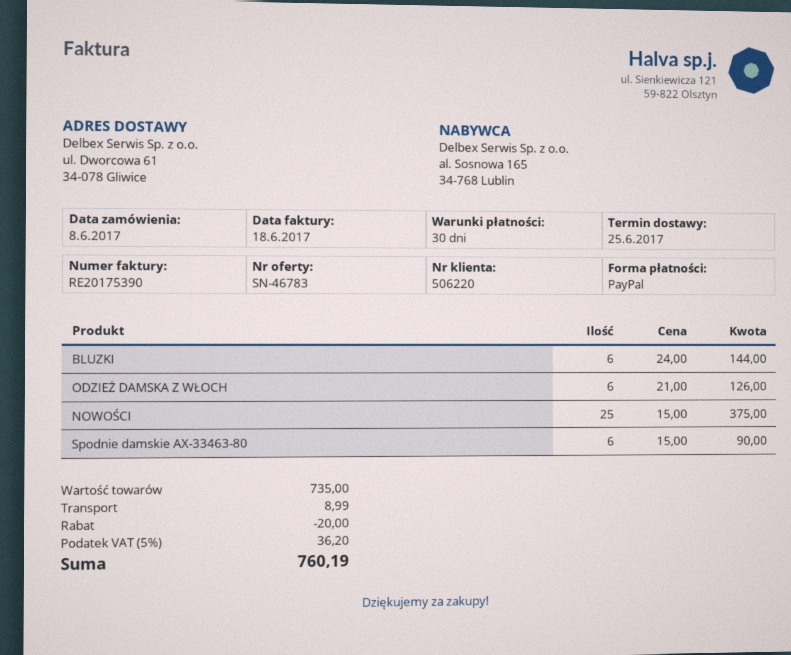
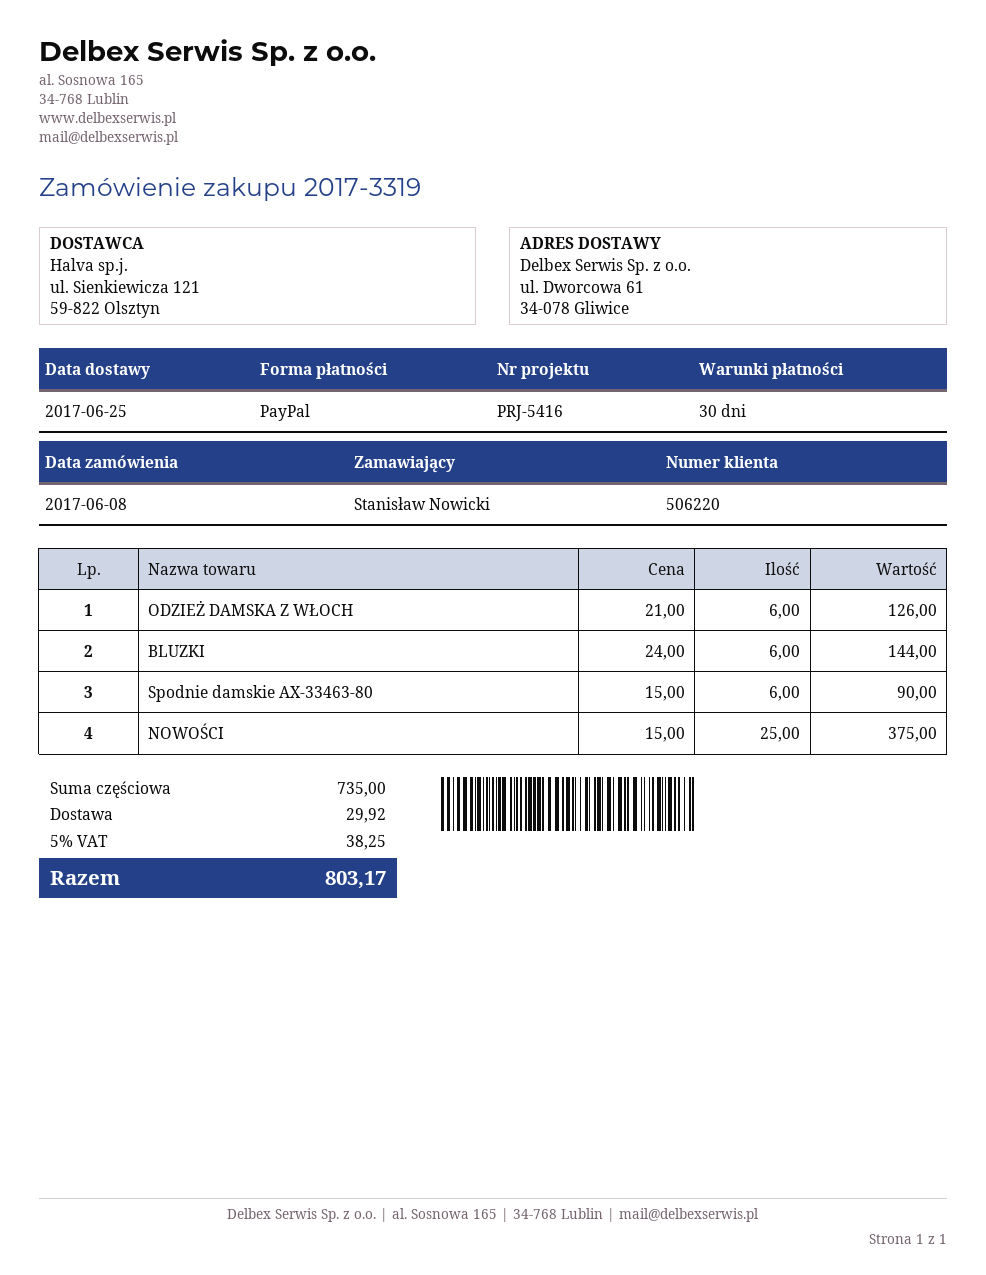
discount: 20.00 -> none
shipping: 8.99 -> 29.92
tax: 5% = 36.20 -> 5% = 38.25
total: 760.19 -> 803.17

